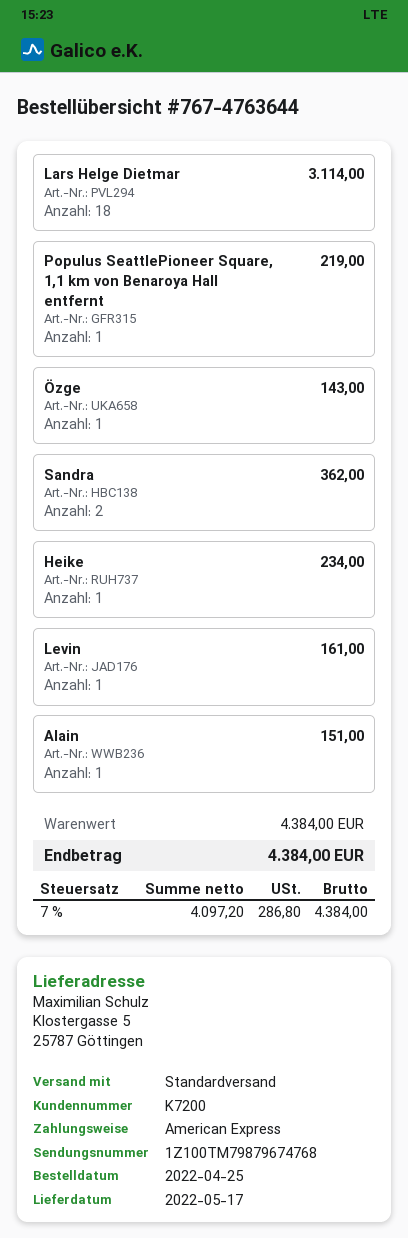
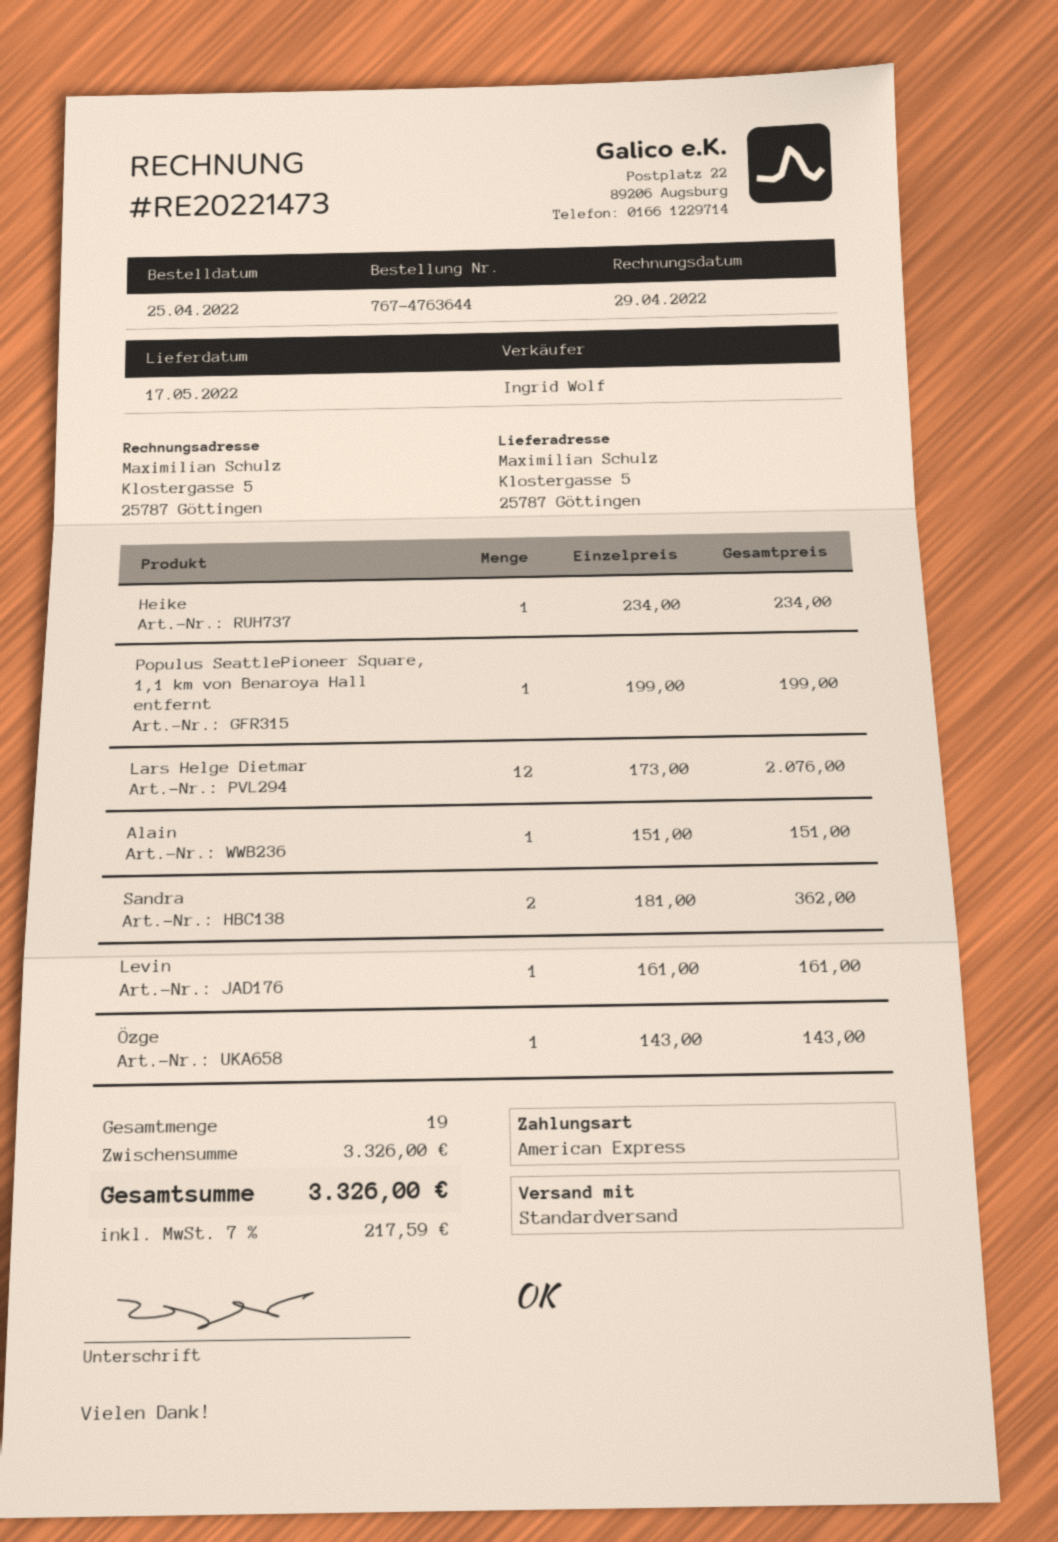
Lars Helge Dietmar: 18 for 3114.00 -> 12 for 2076.00
Populus SeattlePioneer Square, 1,1 km von Benaroya Hall entfernt: 1 for 219.00 -> 1 for 199.00
subtotal: 4384.00 -> 3326.00
tax: 7% = 286.80 -> 7% = 217.59
total: 4384.00 -> 3326.00

